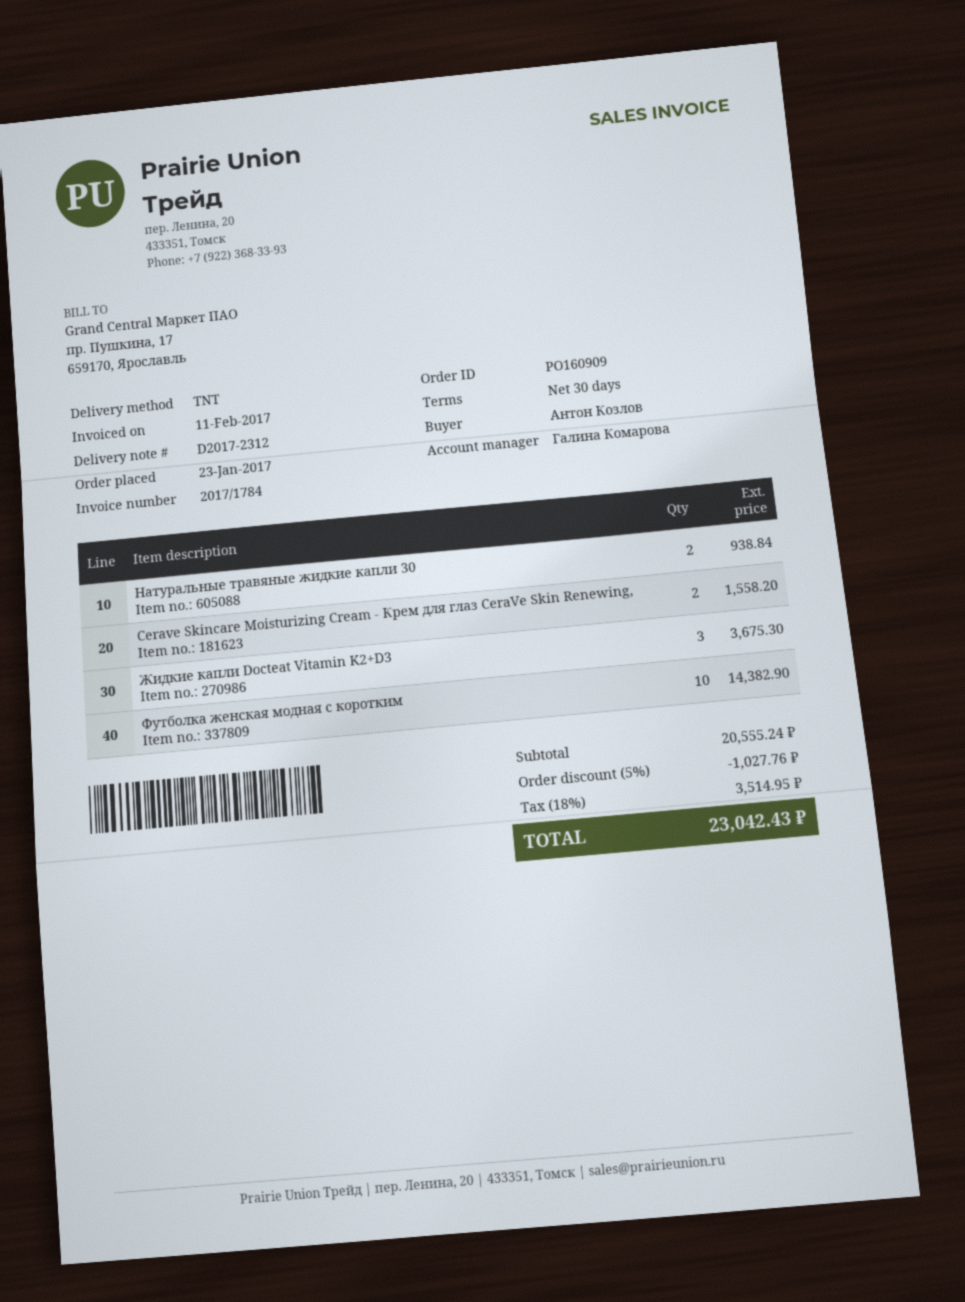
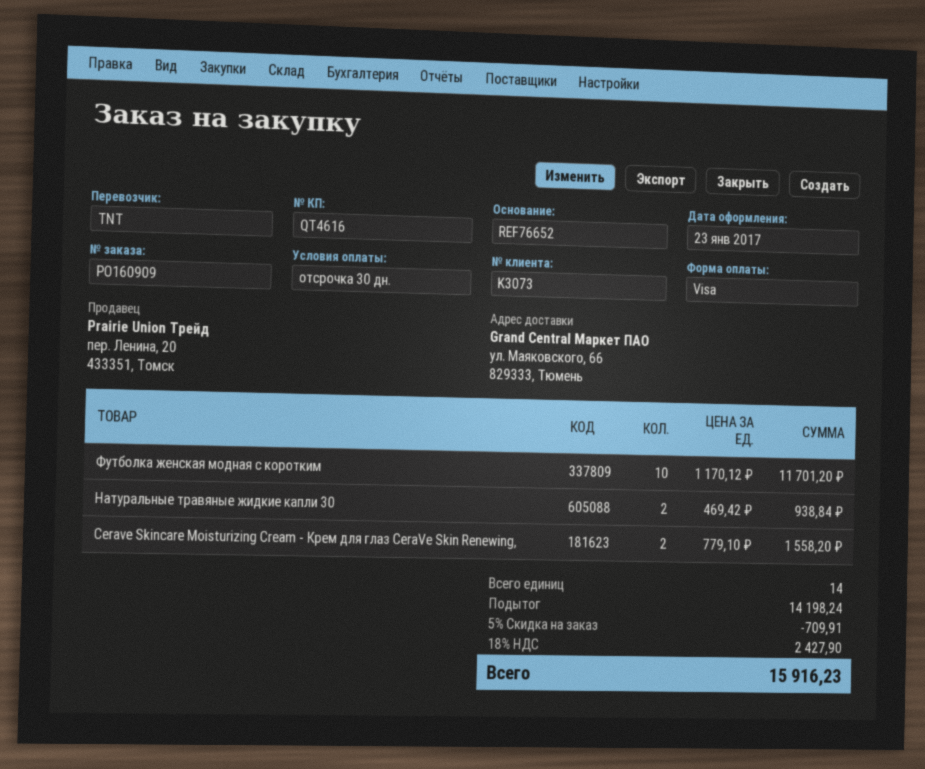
Жидкие капли Docteat Vitamin K2+D3: 3 for 3675.30 -> none
Футболка женская модная с коротким: 10 for 14382.90 -> 10 for 11701.20
subtotal: 20555.24 -> 14198.24
discount: 5% = 1027.76 -> 5% = 709.91
tax: 18% = 3514.95 -> 18% = 2427.90
total: 23042.43 -> 15916.23

